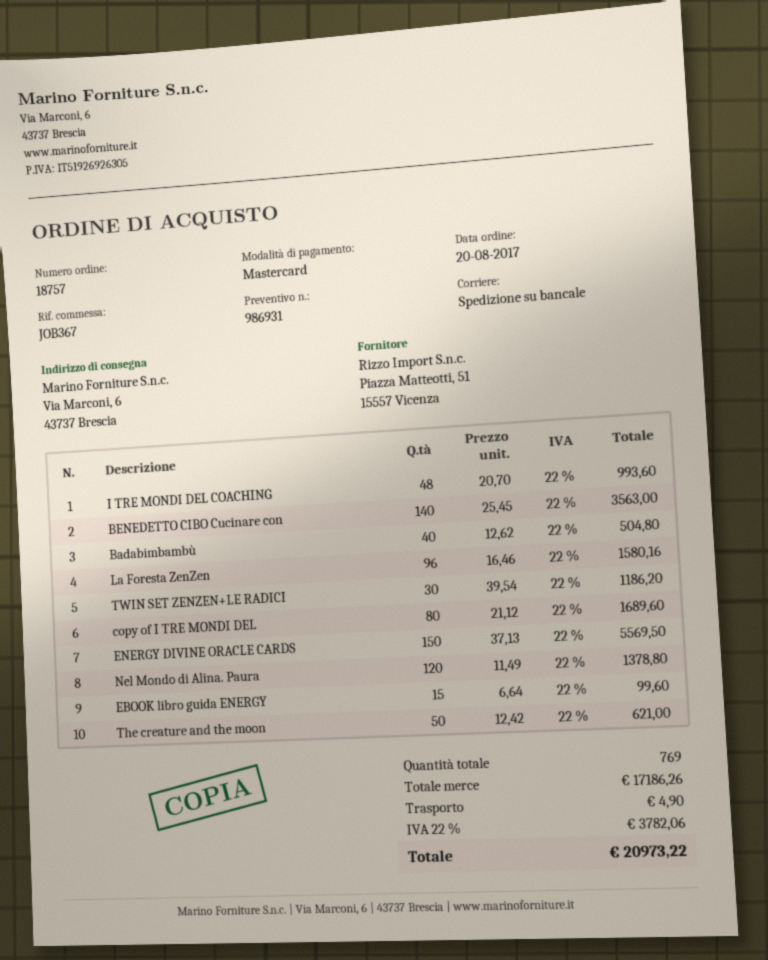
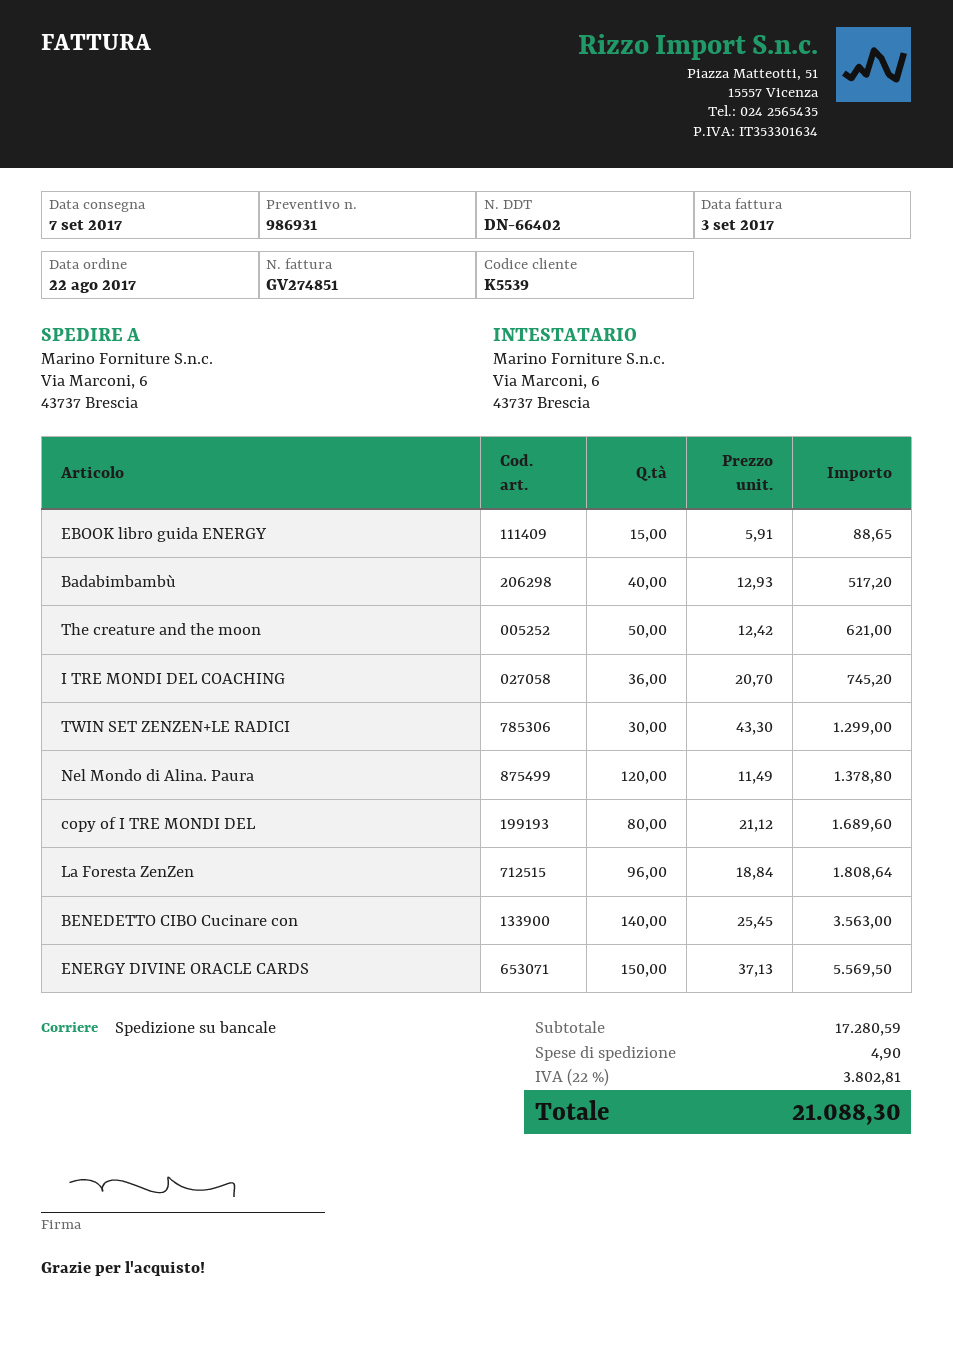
order date: 2017-08-20 -> 2017-08-22
I TRE MONDI DEL COACHING: 48 x 20.70 = 993.60 -> 36 x 20.70 = 745.20
Badabimbambù: 40 x 12.62 = 504.80 -> 40 x 12.93 = 517.20
La Foresta ZenZen: 96 x 16.46 = 1580.16 -> 96 x 18.84 = 1808.64
TWIN SET ZENZEN+LE RADICI: 30 x 39.54 = 1186.20 -> 30 x 43.30 = 1299.00
EBOOK libro guida ENERGY: 15 x 6.64 = 99.60 -> 15 x 5.91 = 88.65
subtotal: 17186.26 -> 17280.59
tax: 22% = 3782.06 -> 22% = 3802.81
total: 20973.22 -> 21088.30

